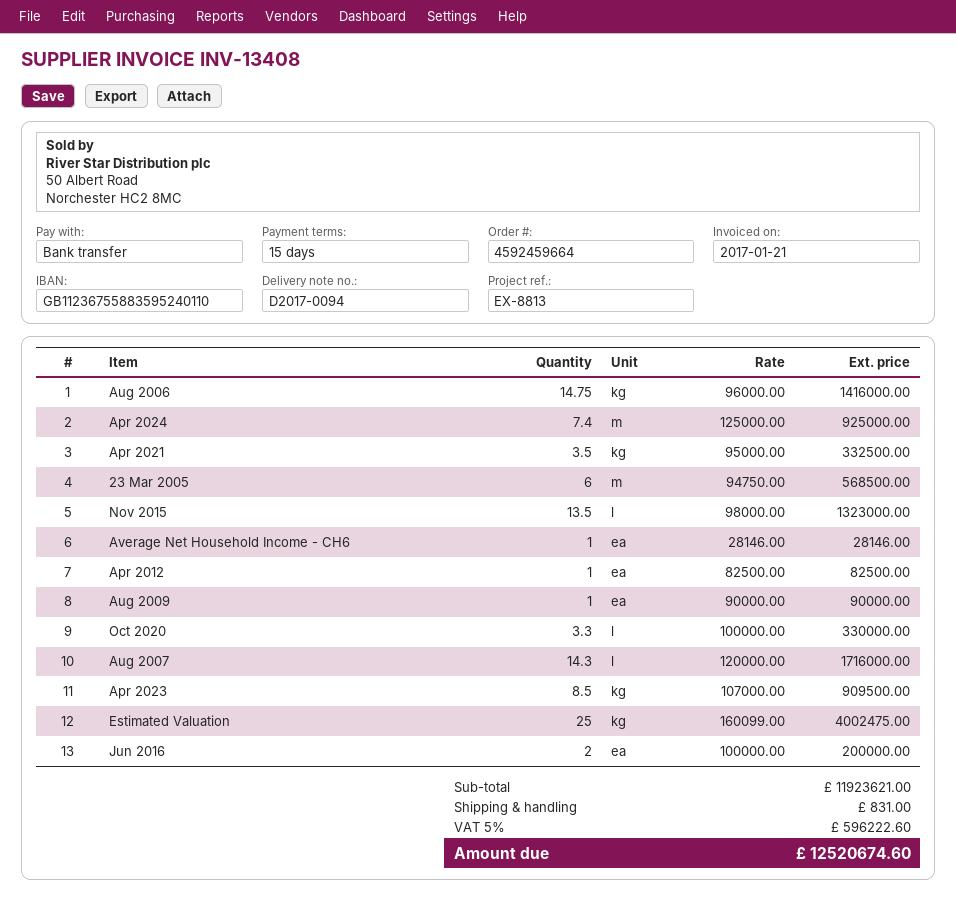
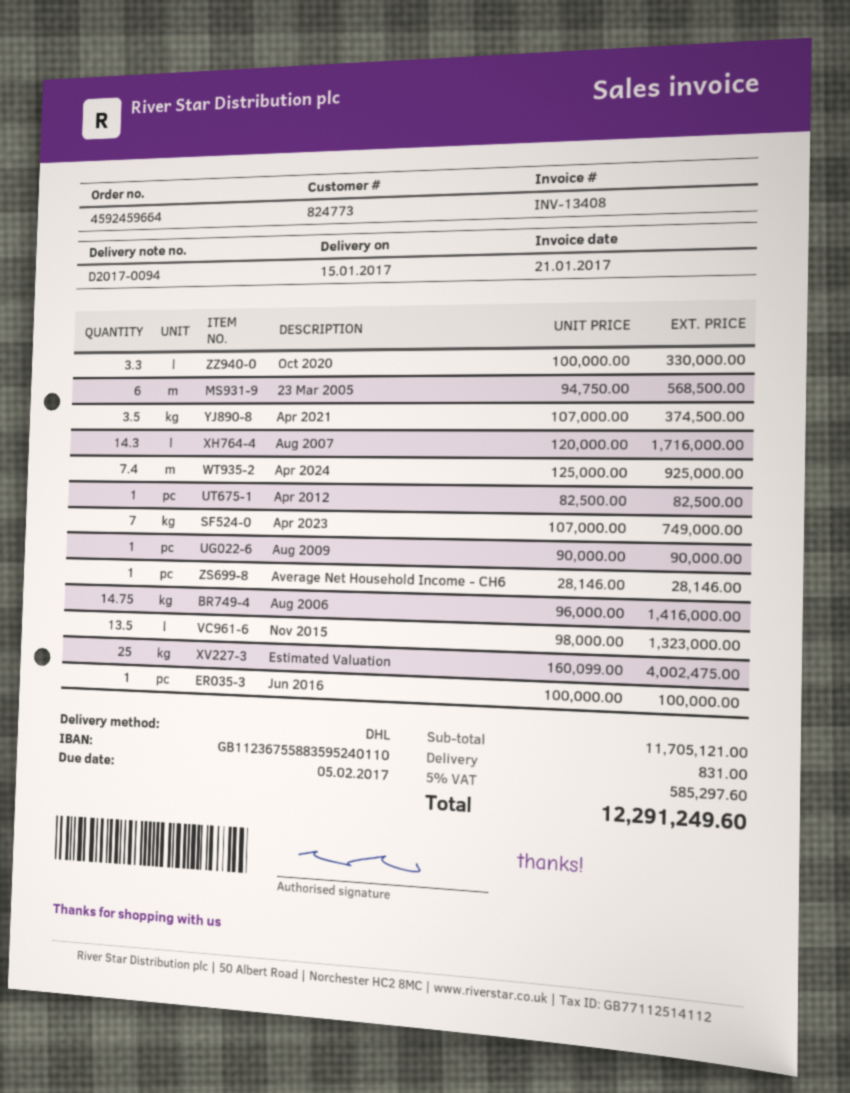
Apr 2021: 3.5 x 95000.00 = 332500.00 -> 3.5 x 107000.00 = 374500.00
Apr 2023: 8.5 x 107000.00 = 909500.00 -> 7 x 107000.00 = 749000.00
Jun 2016: 2 x 100000.00 = 200000.00 -> 1 x 100000.00 = 100000.00
subtotal: 11923621.00 -> 11705121.00
tax: 5% = 596222.60 -> 5% = 585297.60
total: 12520674.60 -> 12291249.60

